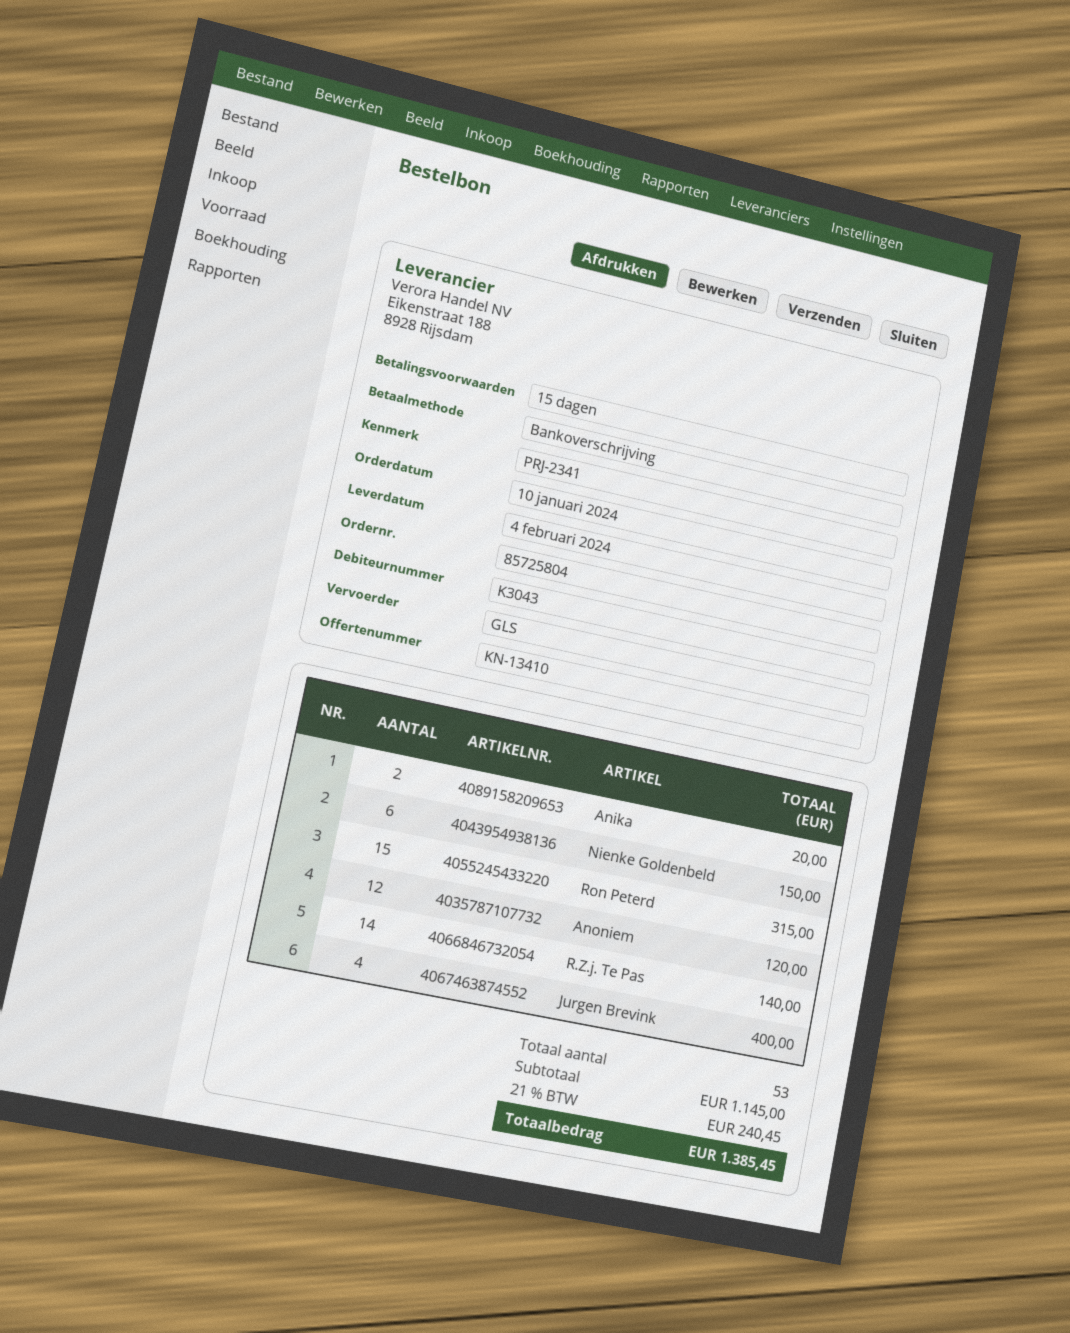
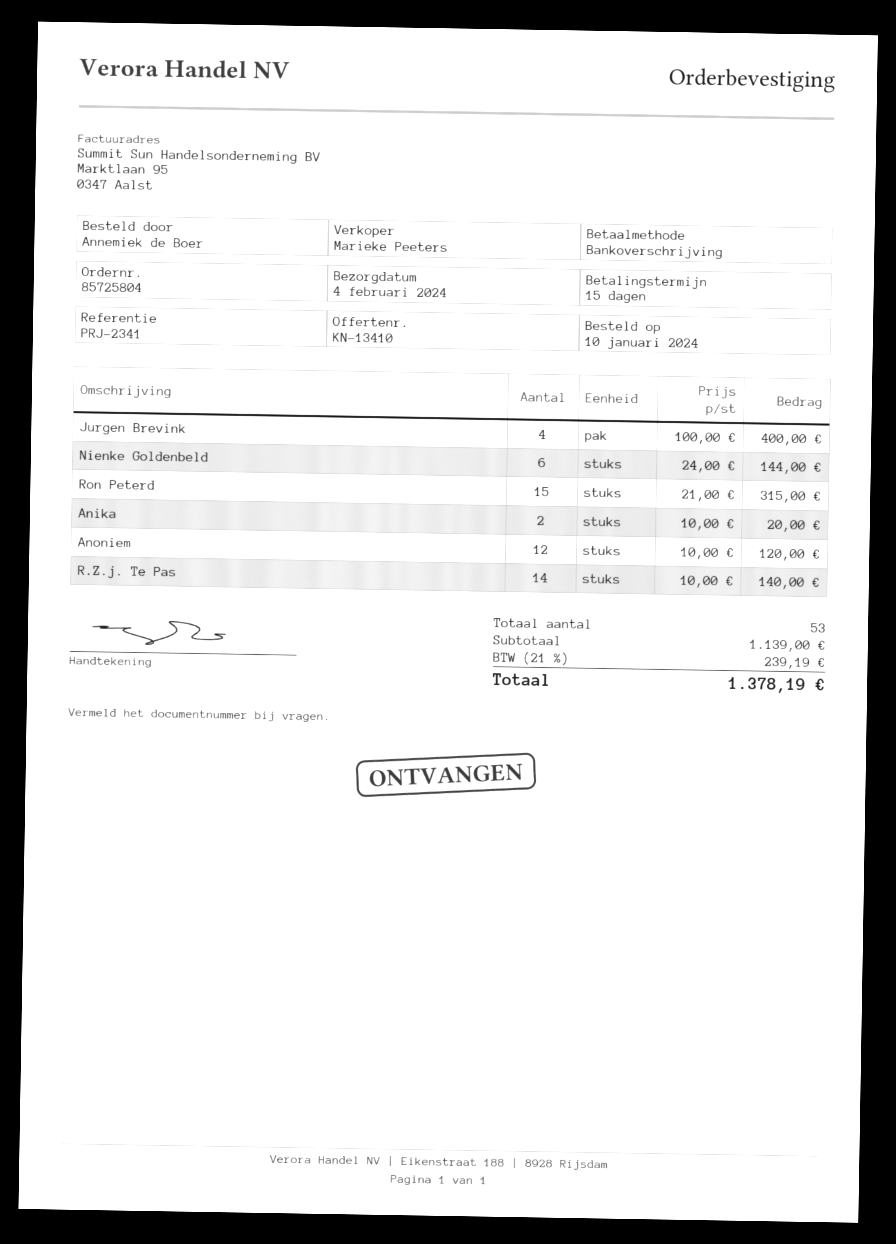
Nienke Goldenbeld: 6 for 150.00 -> 6 for 144.00
subtotal: 1145.00 -> 1139.00
tax: 21% = 240.45 -> 21% = 239.19
total: 1385.45 -> 1378.19

